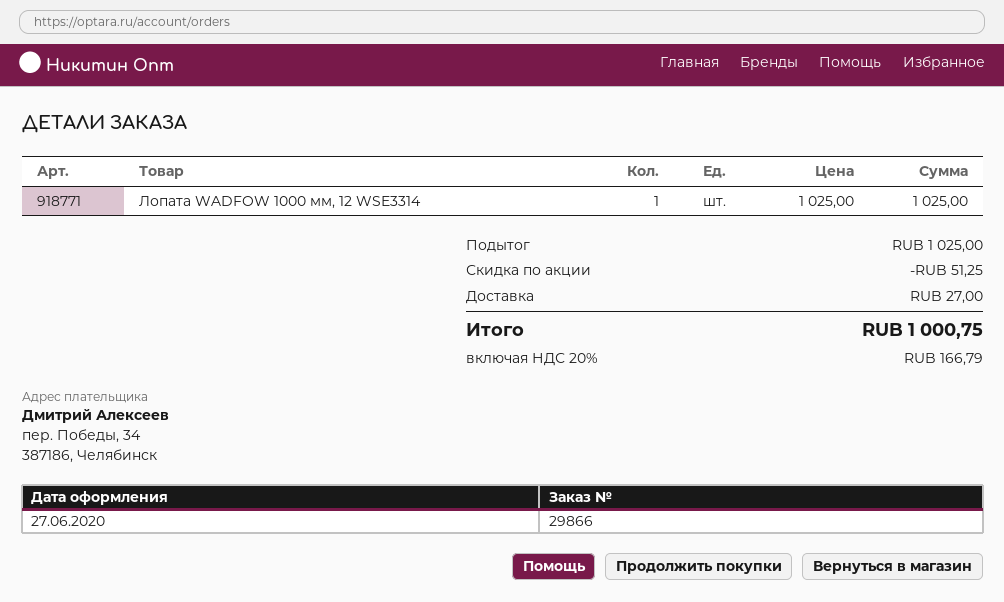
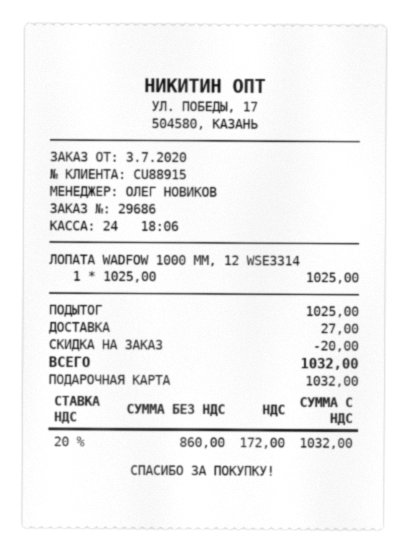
order number: 29866 -> 29686
order date: 2020-06-27 -> 2020-07-03
discount: 51.25 -> 20.00
tax: 20% = 166.79 -> 20% = 172.00
total: 1000.75 -> 1032.00

